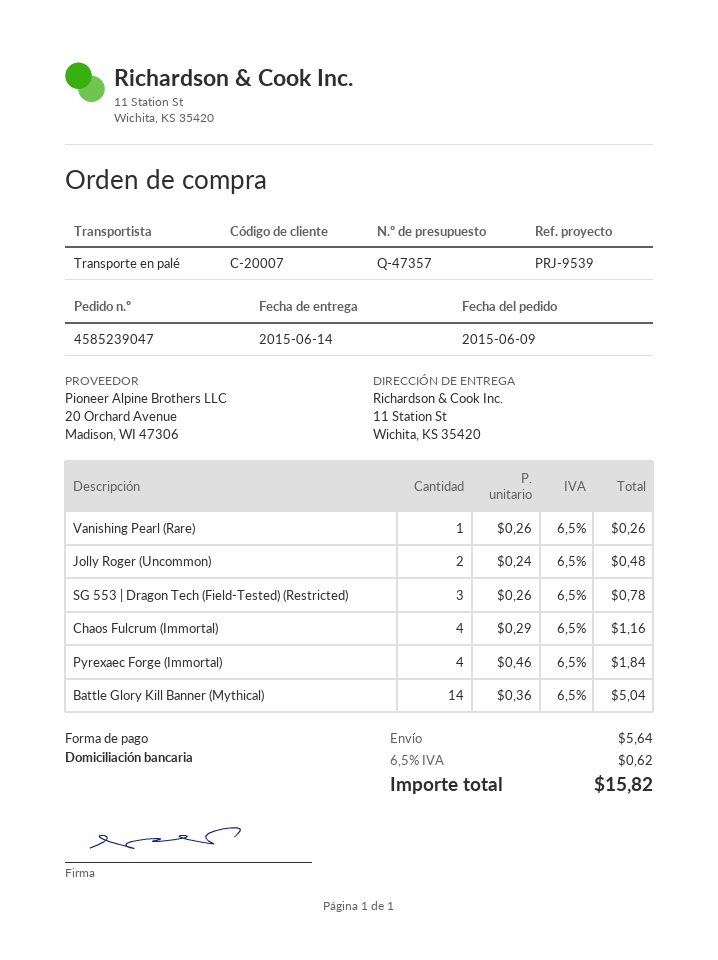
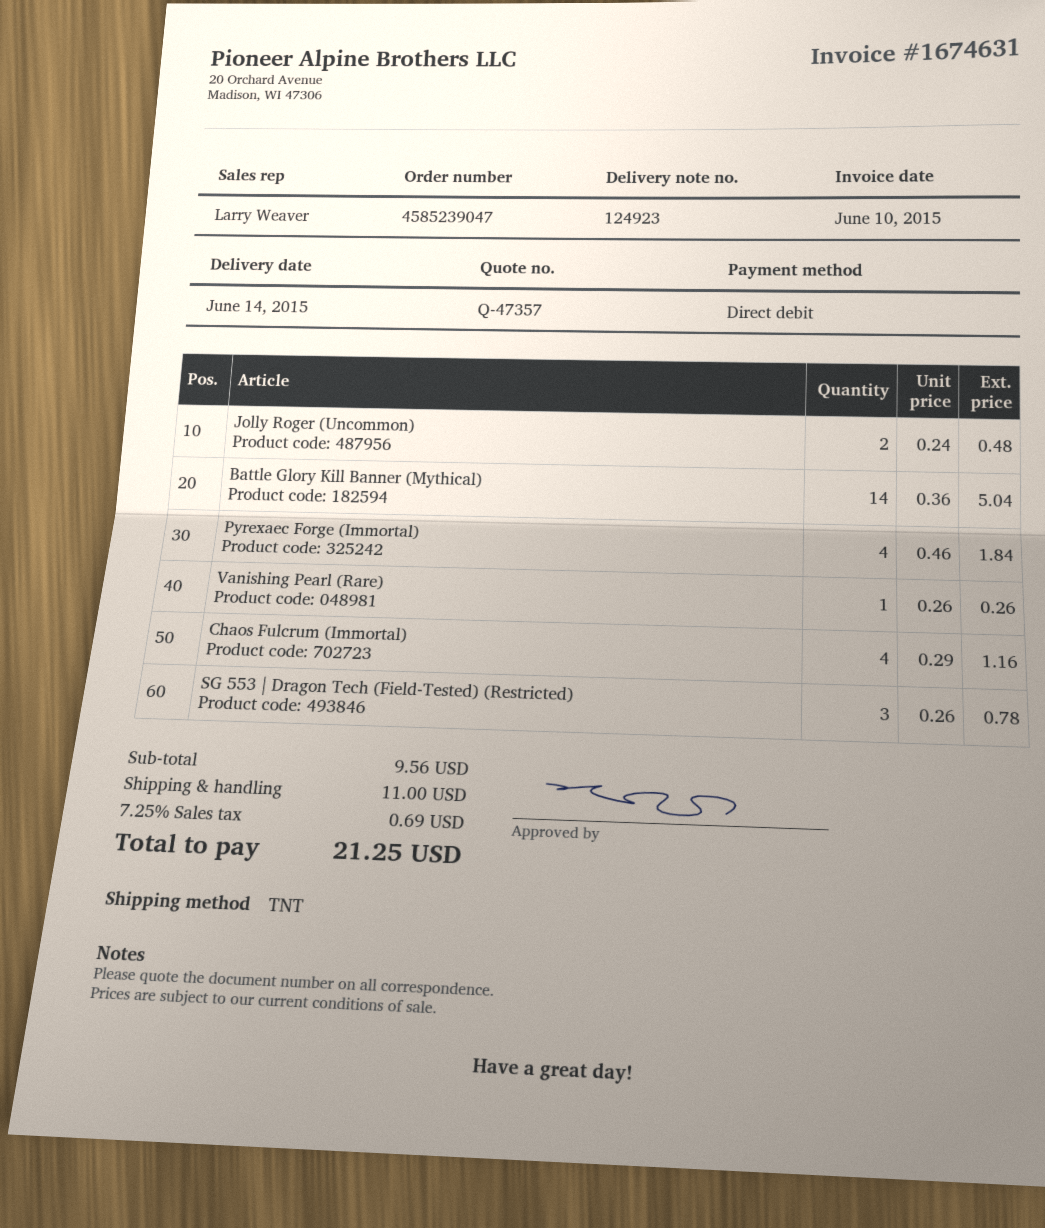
shipping method: pallet freight -> TNT
shipping: 5.64 -> 11.00
tax: 6.5% = 0.62 -> 7.25% = 0.69
total: 15.82 -> 21.25

